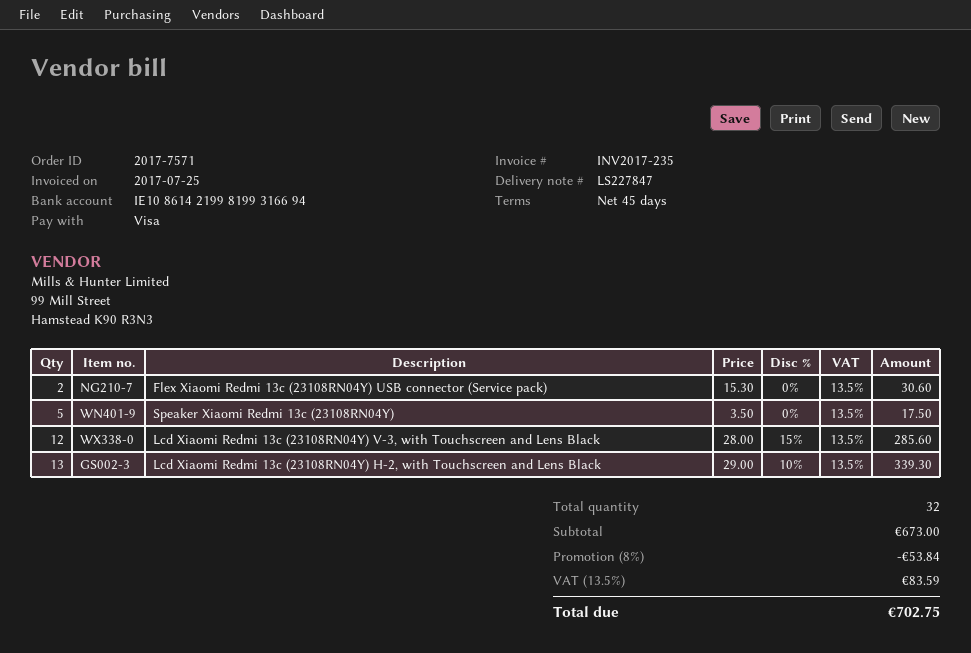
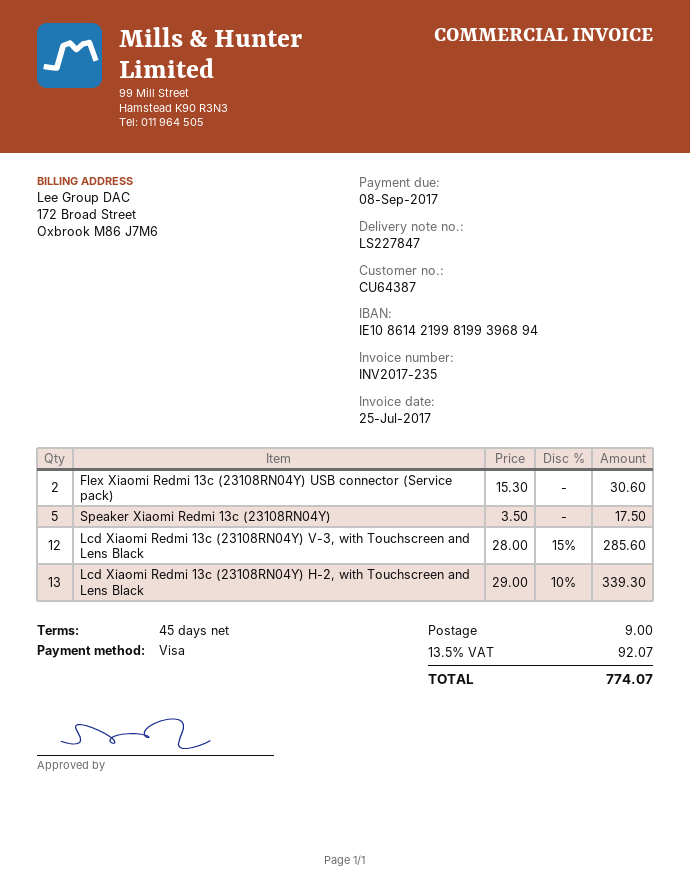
bank account: IE10861421998199316694 -> IE10861421998199396894
discount: 8% = 53.84 -> none
shipping: none -> 9.00
tax: 13.5% = 83.59 -> 13.5% = 92.07
total: 702.75 -> 774.07

